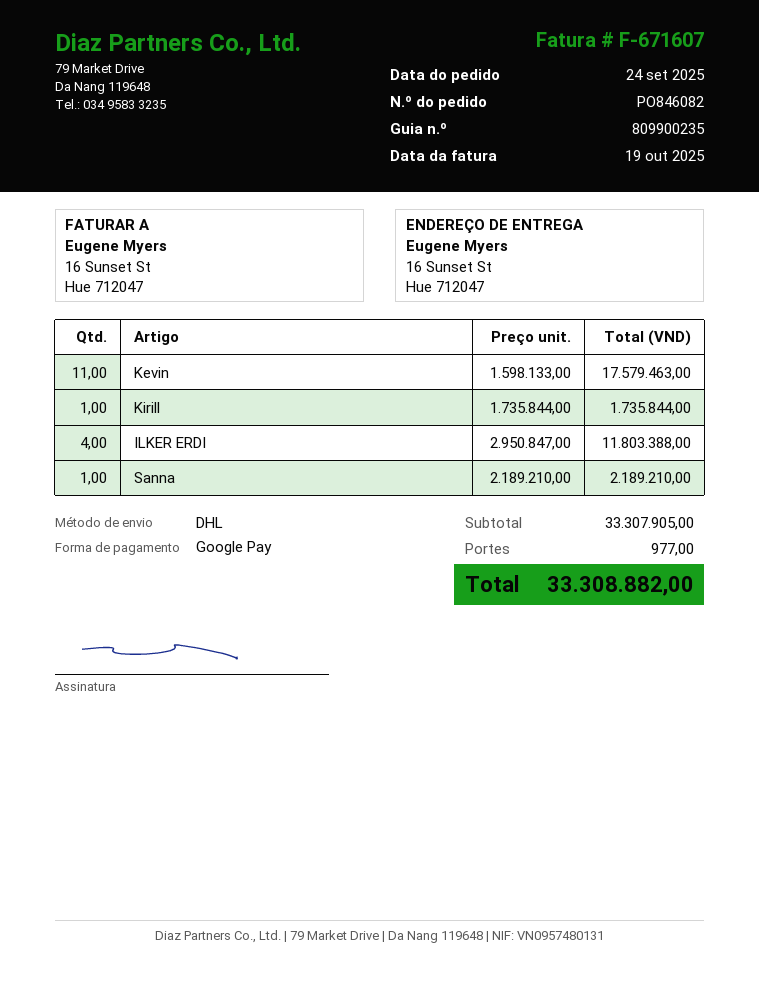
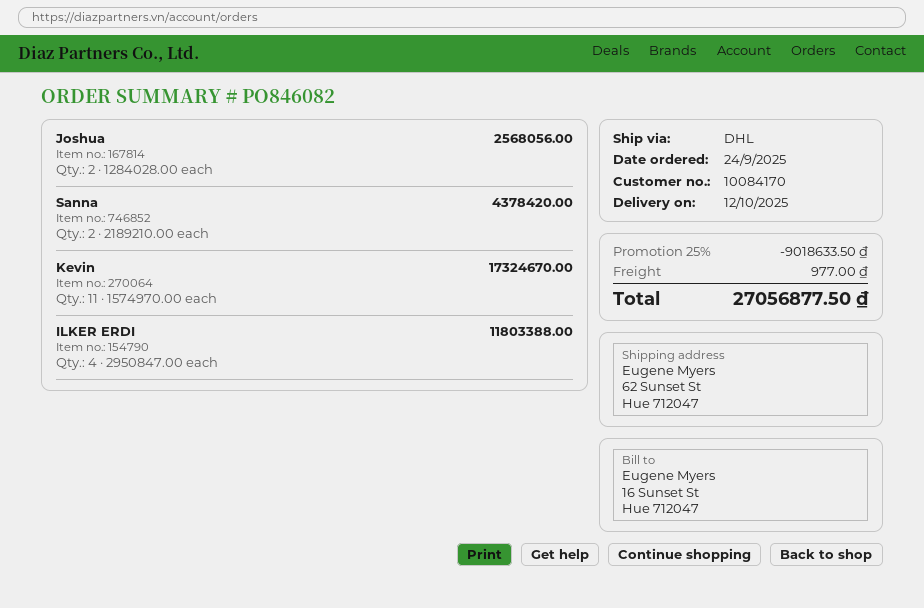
ship to: 16 Sunset St, Hue 712047 -> 62 Sunset St, Hue 712047
Kevin: 11 x 1598133.00 = 17579463.00 -> 11 x 1574970.00 = 17324670.00
Kirill: 1 x 1735844.00 = 1735844.00 -> none
Sanna: 1 x 2189210.00 = 2189210.00 -> 2 x 2189210.00 = 4378420.00
Joshua: none -> 2 x 1284028.00 = 2568056.00
discount: none -> 25% = 9018633.50
total: 33308882.00 -> 27056877.50

